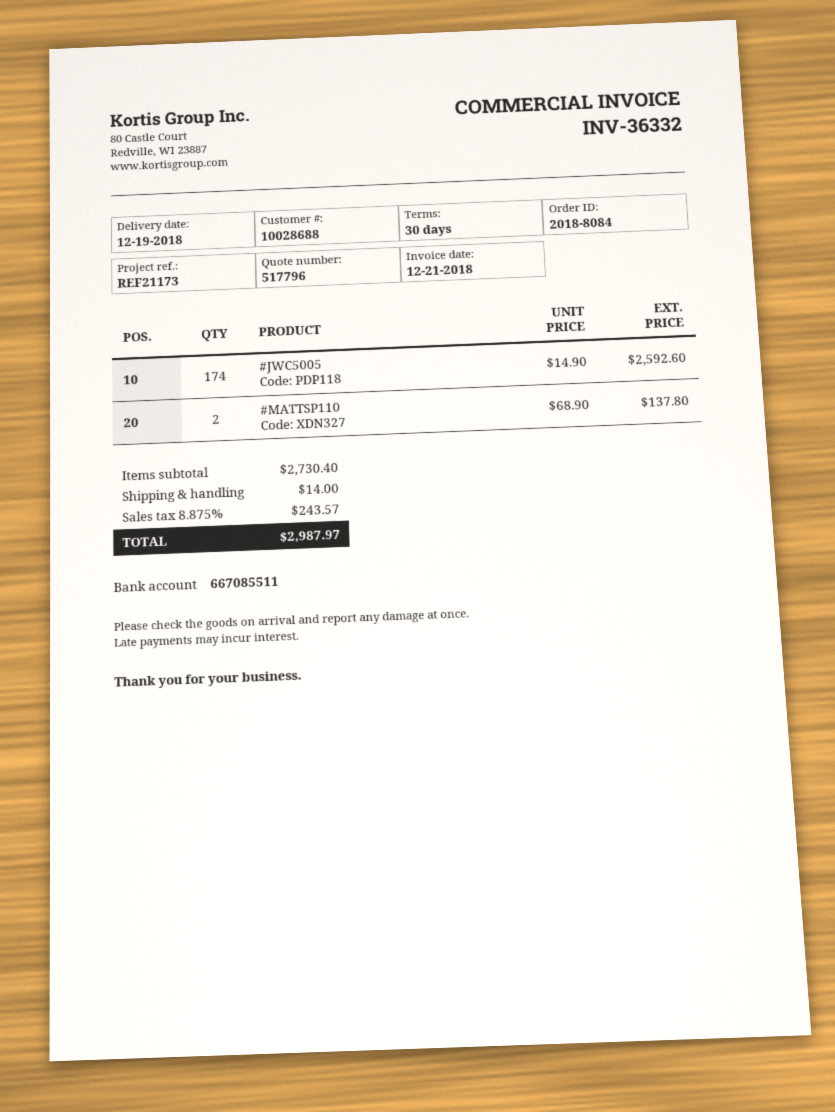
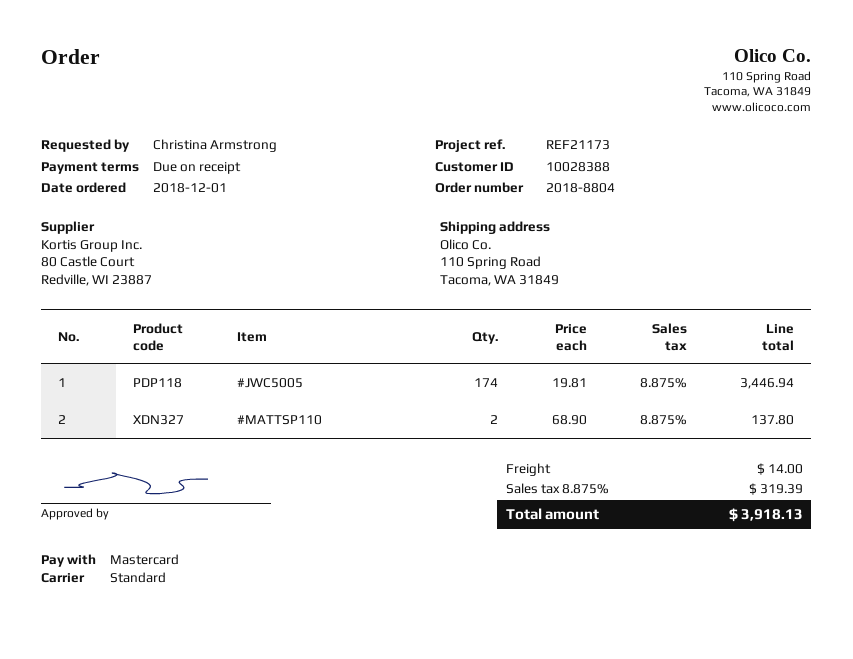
order number: 2018-8084 -> 2018-8804
payment terms: 30 days -> on receipt
customer number: 10028688 -> 10028388
#JWC5005: 174 x 14.90 = 2592.60 -> 174 x 19.81 = 3446.94
tax: 8.875% = 243.57 -> 8.875% = 319.39
total: 2987.97 -> 3918.13

